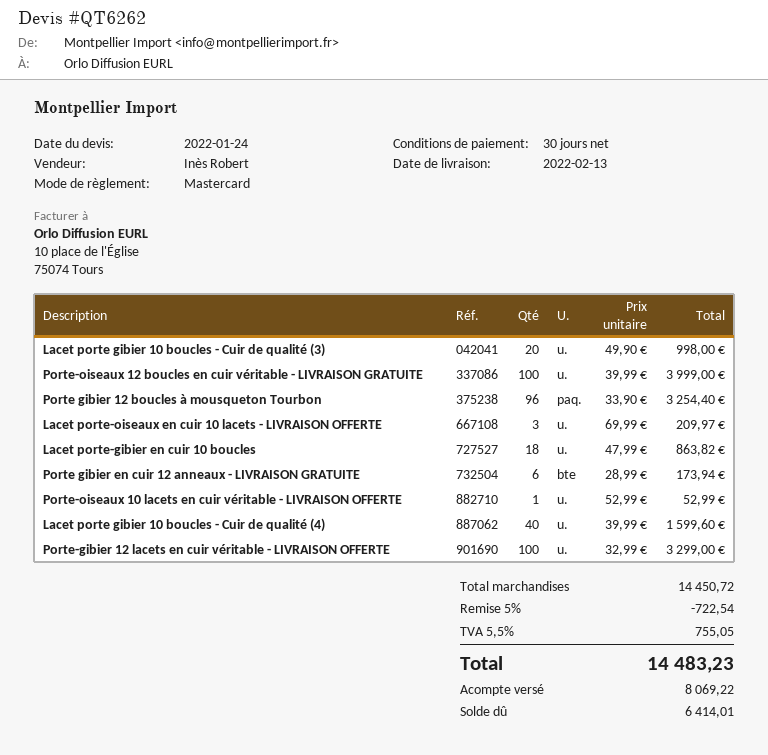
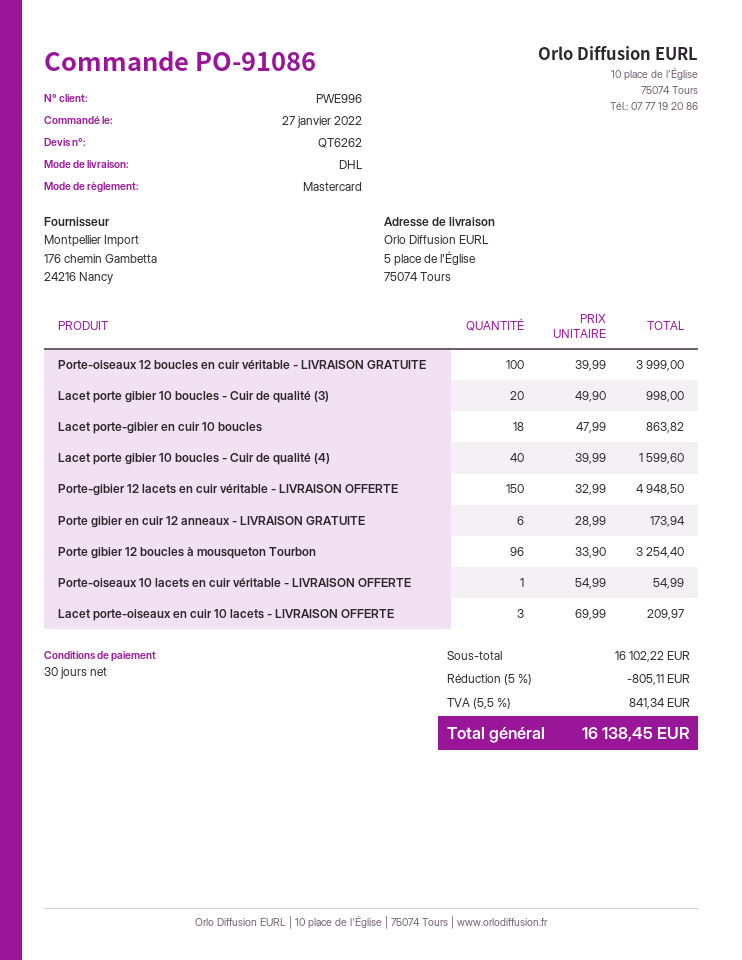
Porte-oiseaux 10 lacets en cuir véritable - LIVRAISON OFFERTE: 1 x 52.99 = 52.99 -> 1 x 54.99 = 54.99
Porte-gibier 12 lacets en cuir véritable - LIVRAISON OFFERTE: 100 x 32.99 = 3299.00 -> 150 x 32.99 = 4948.50
subtotal: 14450.72 -> 16102.22
discount: 5% = 722.54 -> 5% = 805.11
tax: 5.5% = 755.05 -> 5.5% = 841.34
total: 14483.23 -> 16138.45

